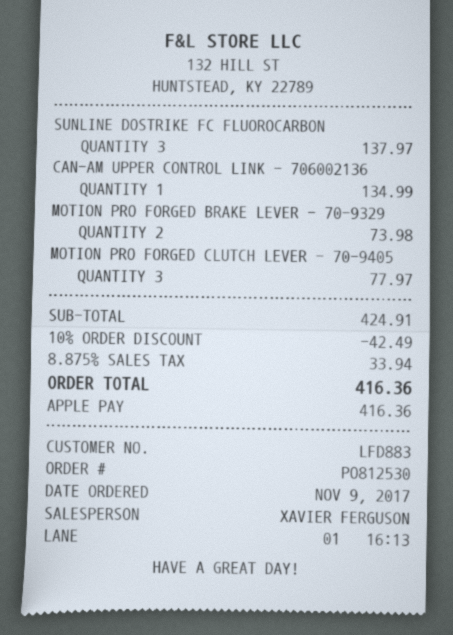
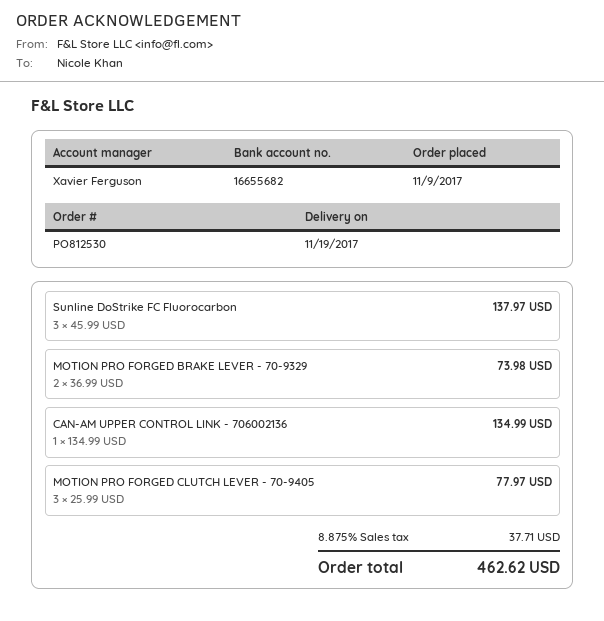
discount: 10% = 42.49 -> none
tax: 8.875% = 33.94 -> 8.875% = 37.71
total: 416.36 -> 462.62

